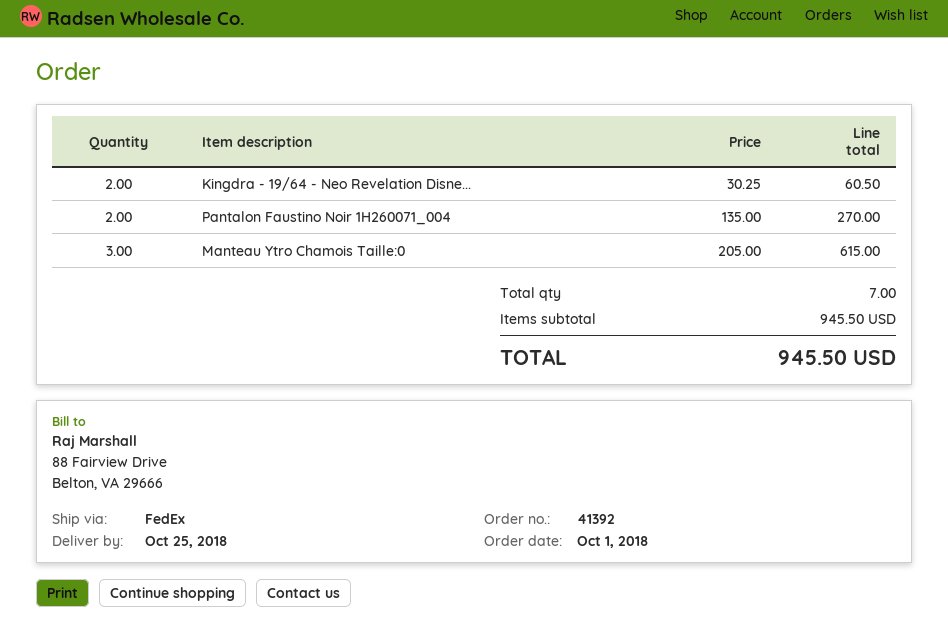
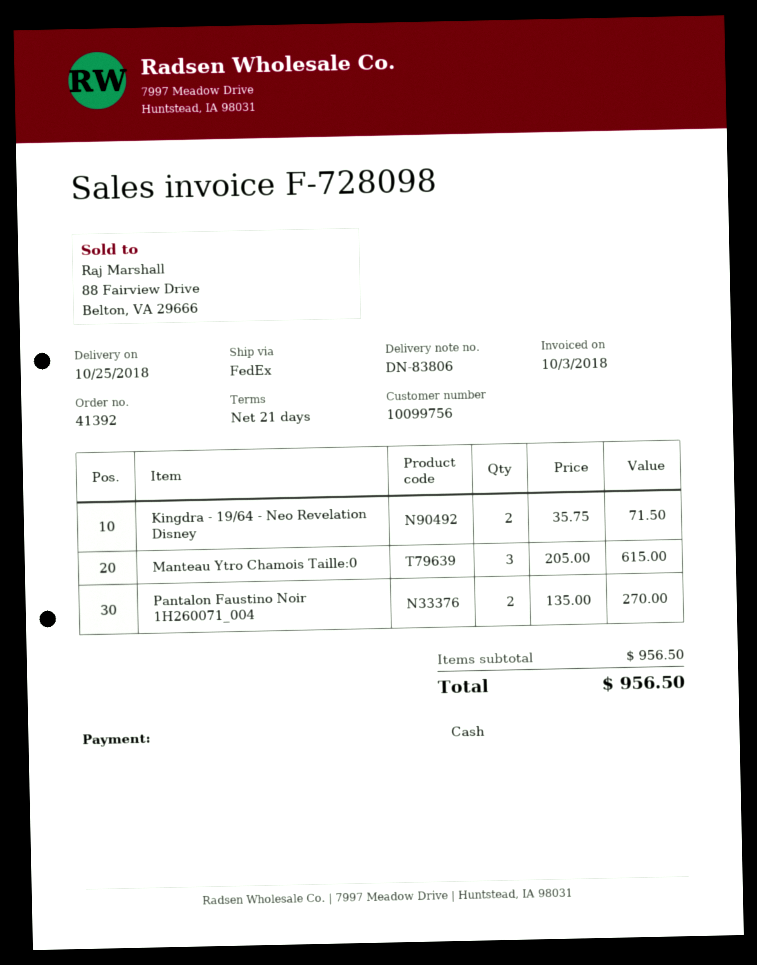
Kingdra - 19/64 - Neo Revelation Disne...: 2 x 30.25 = 60.50 -> 2 x 35.75 = 71.50
subtotal: 945.50 -> 956.50
total: 945.50 -> 956.50

